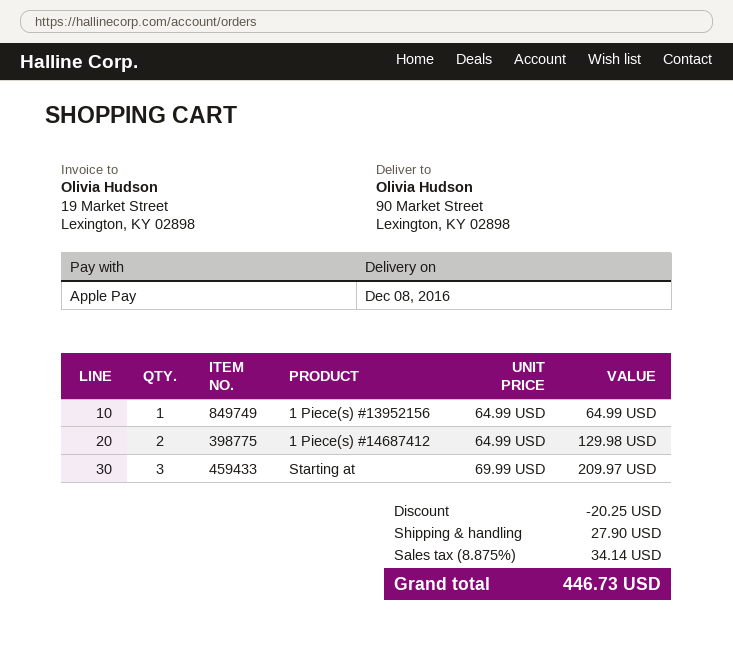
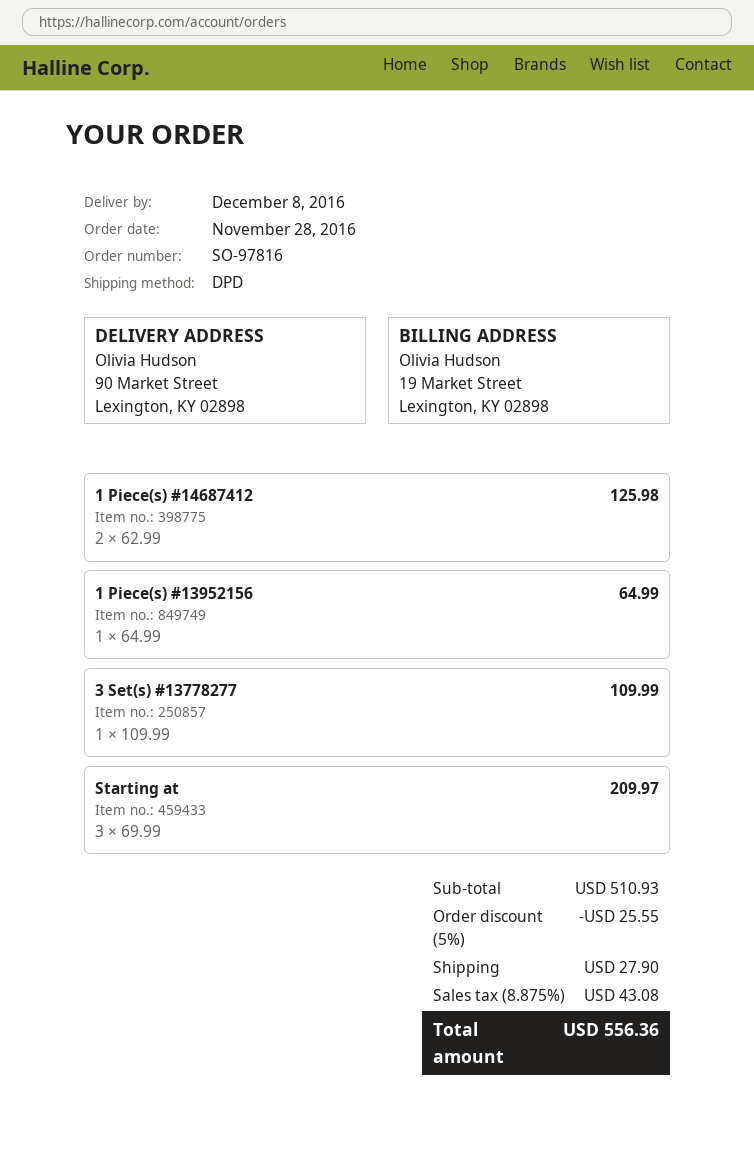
1 Piece(s) #14687412: 2 x 64.99 = 129.98 -> 2 x 62.99 = 125.98
3 Set(s) #13778277: none -> 1 x 109.99 = 109.99
discount: 20.25 -> 25.55
tax: 8.875% = 34.14 -> 8.875% = 43.08
total: 446.73 -> 556.36

